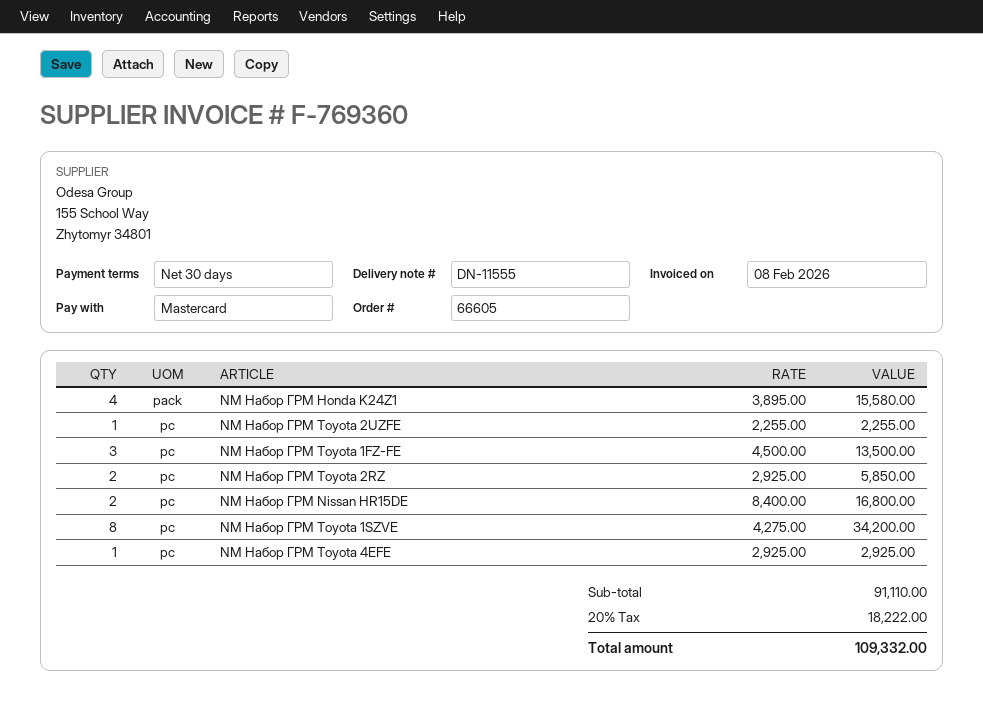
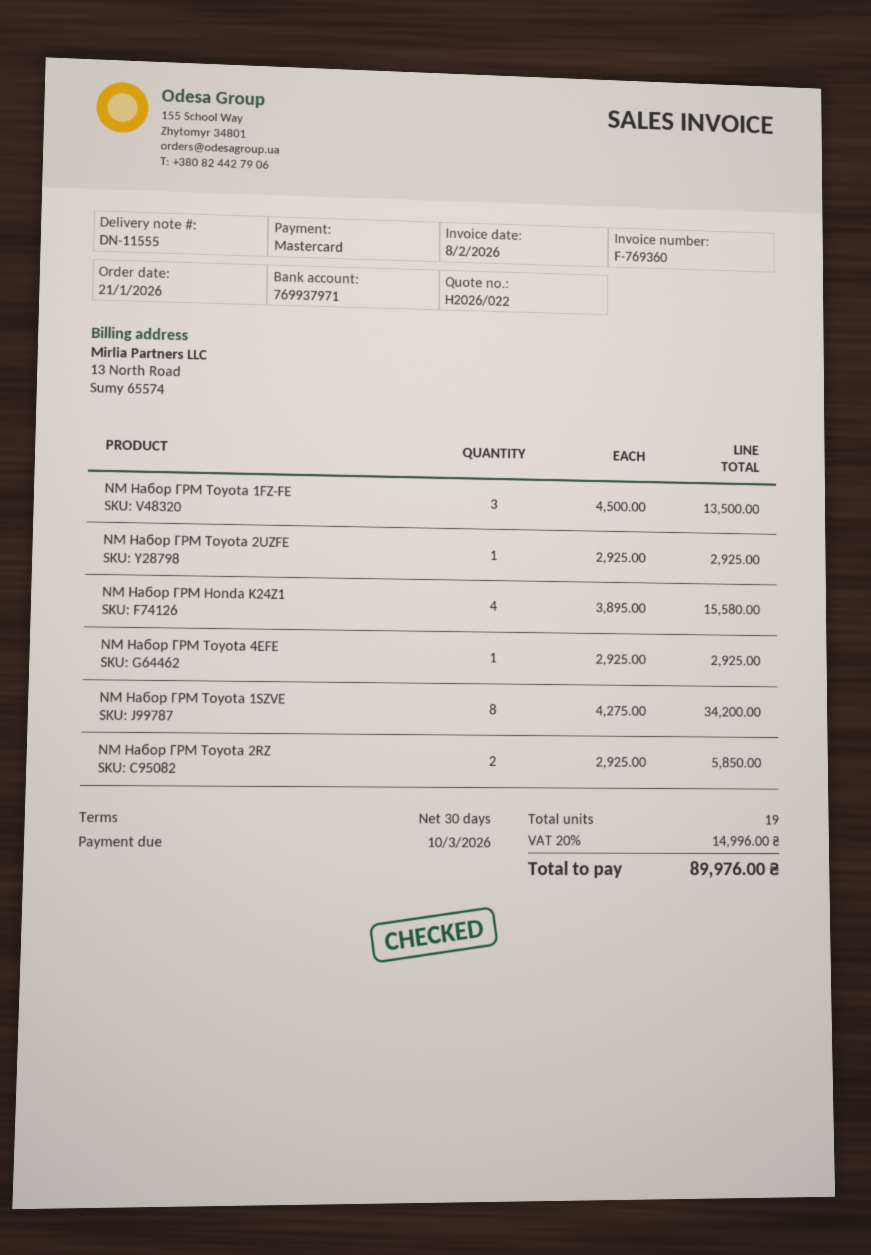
NM Набор ГРМ Toyota 2UZFE: 1 x 2255.00 = 2255.00 -> 1 x 2925.00 = 2925.00
NM Набор ГРМ Nissan HR15DE: 2 x 8400.00 = 16800.00 -> none
tax: 20% = 18222.00 -> 20% = 14996.00
total: 109332.00 -> 89976.00

